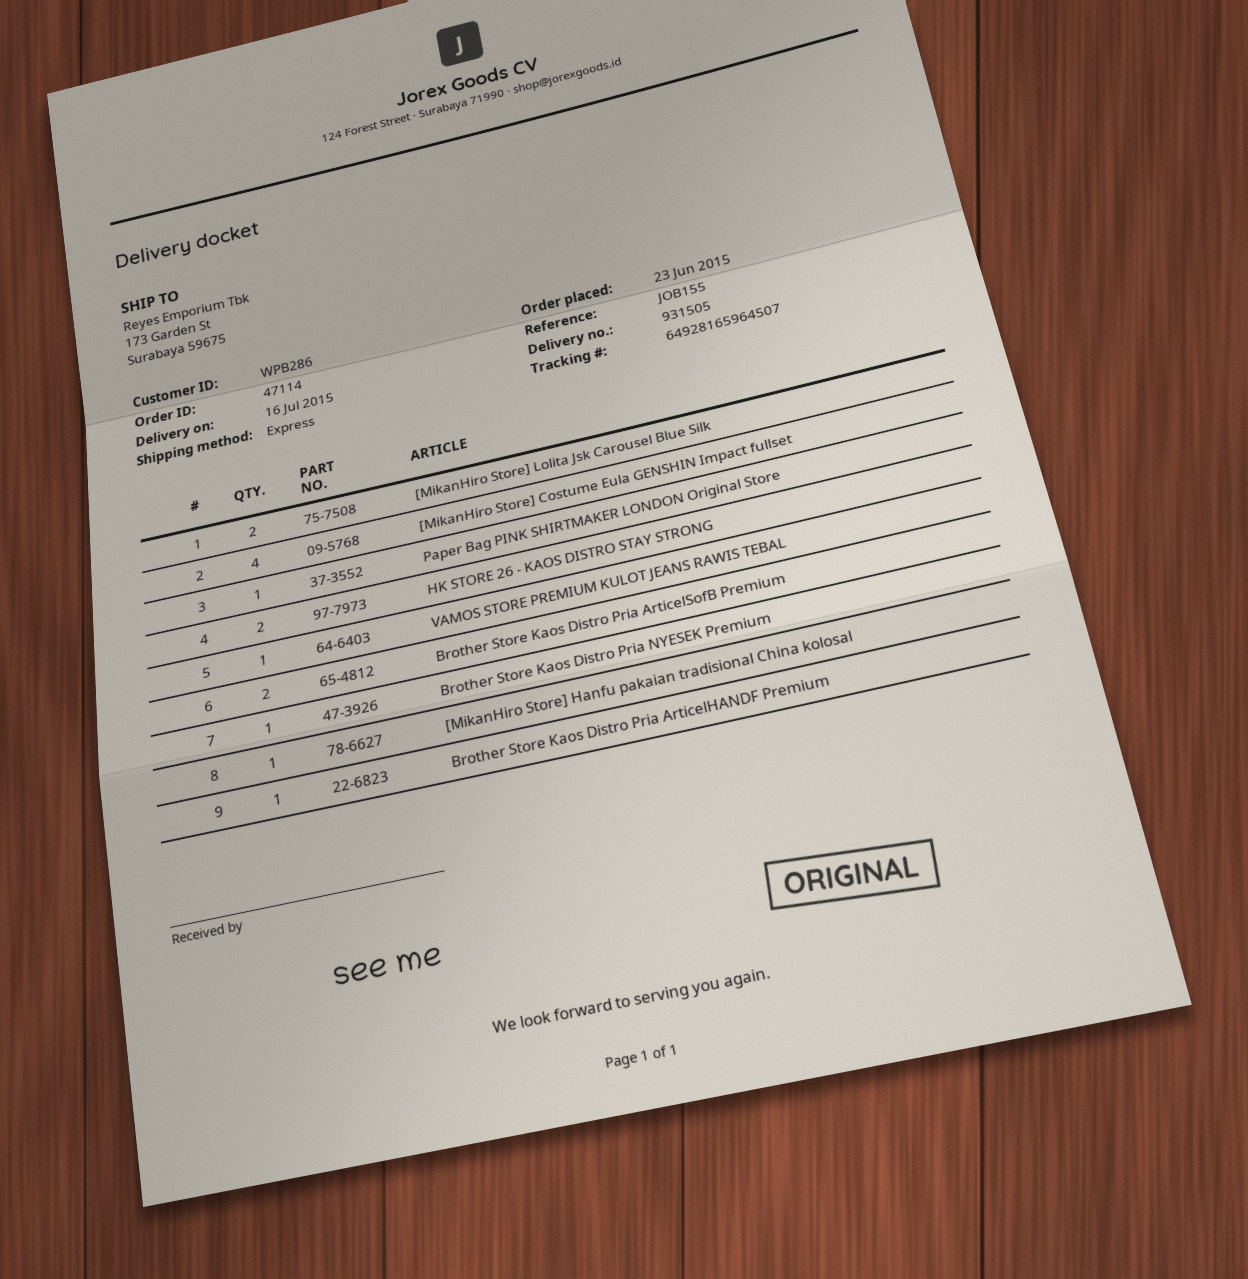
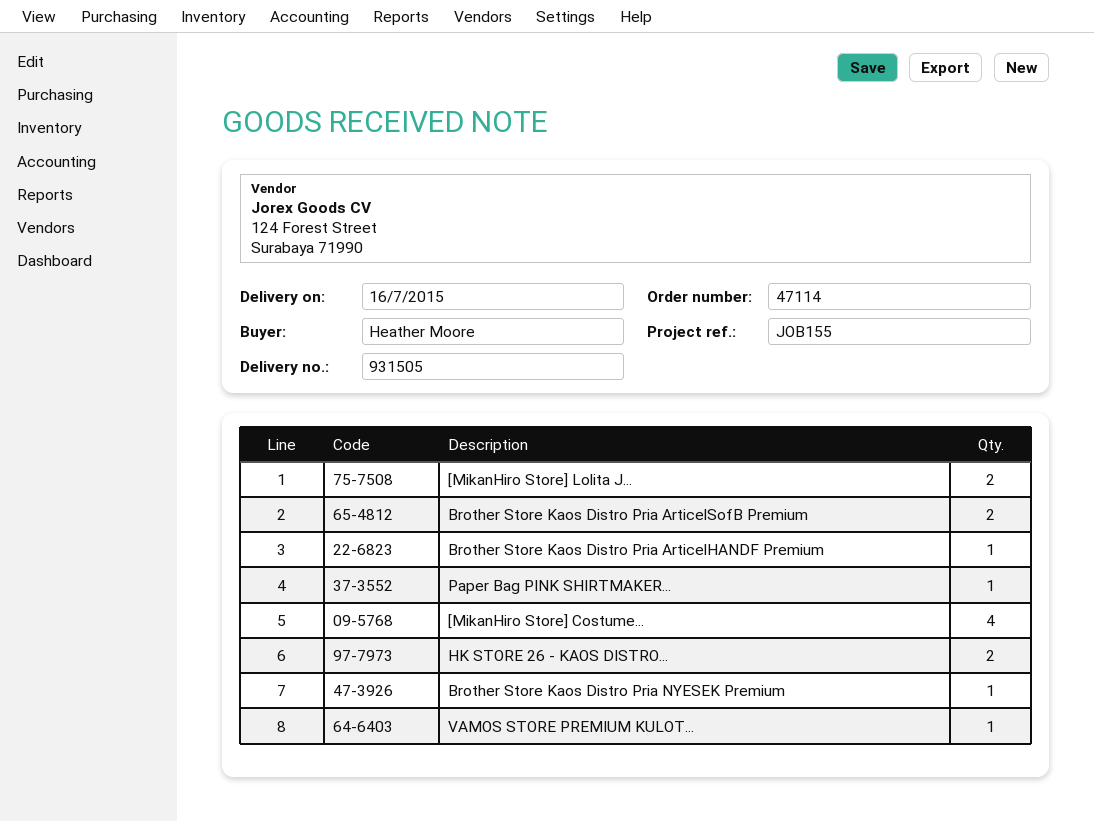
[MikanHiro Store] Hanfu pakaian tradisional China kolosal: 1 -> none

